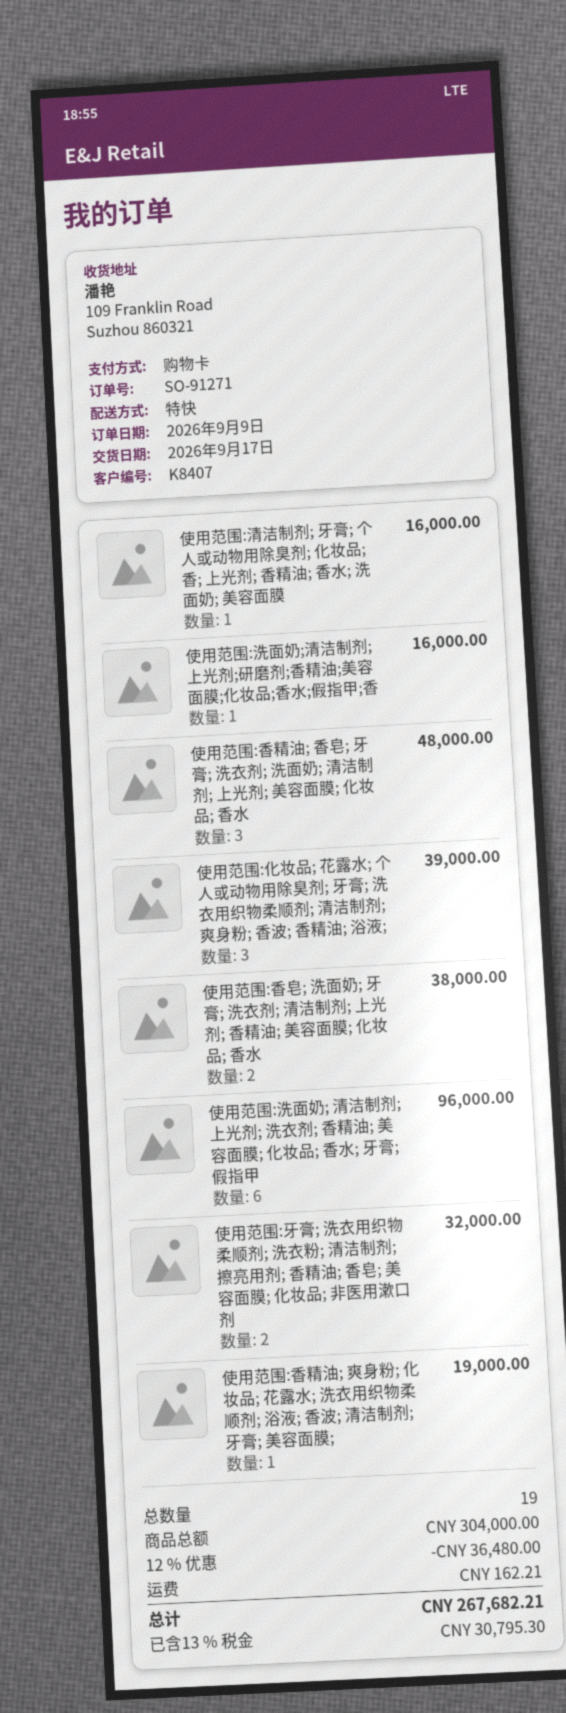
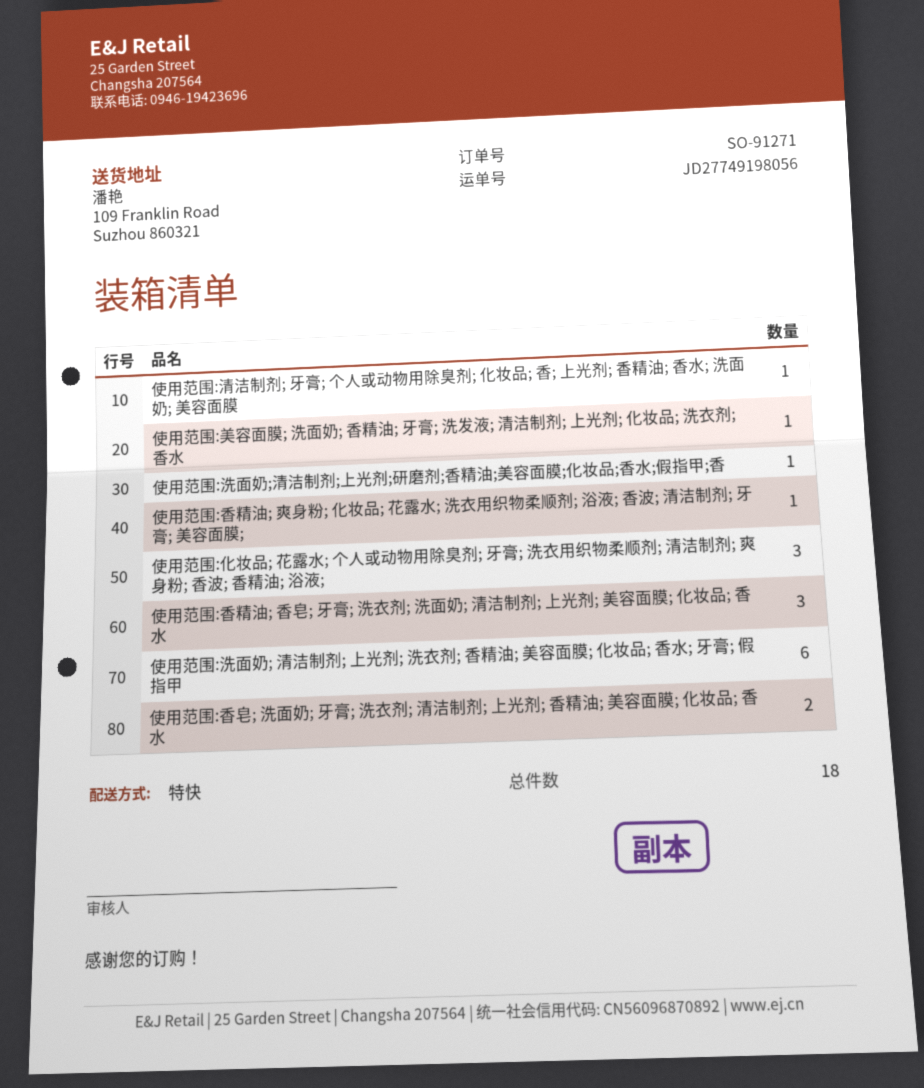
使用范围:牙膏; 洗衣用织物柔顺剂; 洗衣粉; 清洁制剂; 擦亮用剂; 香精油; 香皂; 美容面膜; 化妆品; 非医用漱口剂: 2 -> none
使用范围:美容面膜; 洗面奶; 香精油; 牙膏; 洗发液; 清洁制剂; 上光剂; 化妆品; 洗衣剂; 香水: none -> 1
total quantity: 19 -> 18

